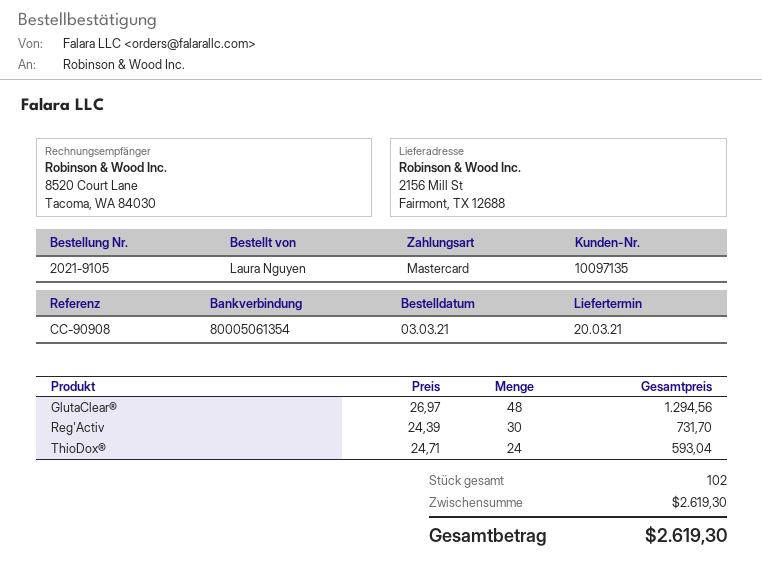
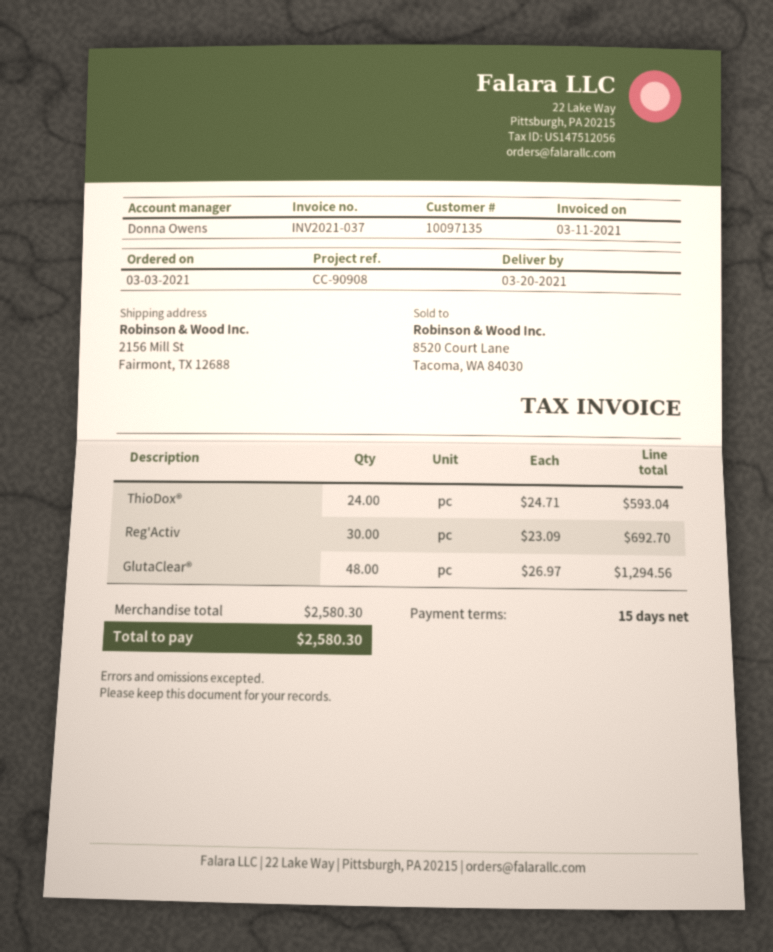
Reg'Activ: 30 x 24.39 = 731.70 -> 30 x 23.09 = 692.70
subtotal: 2619.30 -> 2580.30
total: 2619.30 -> 2580.30

